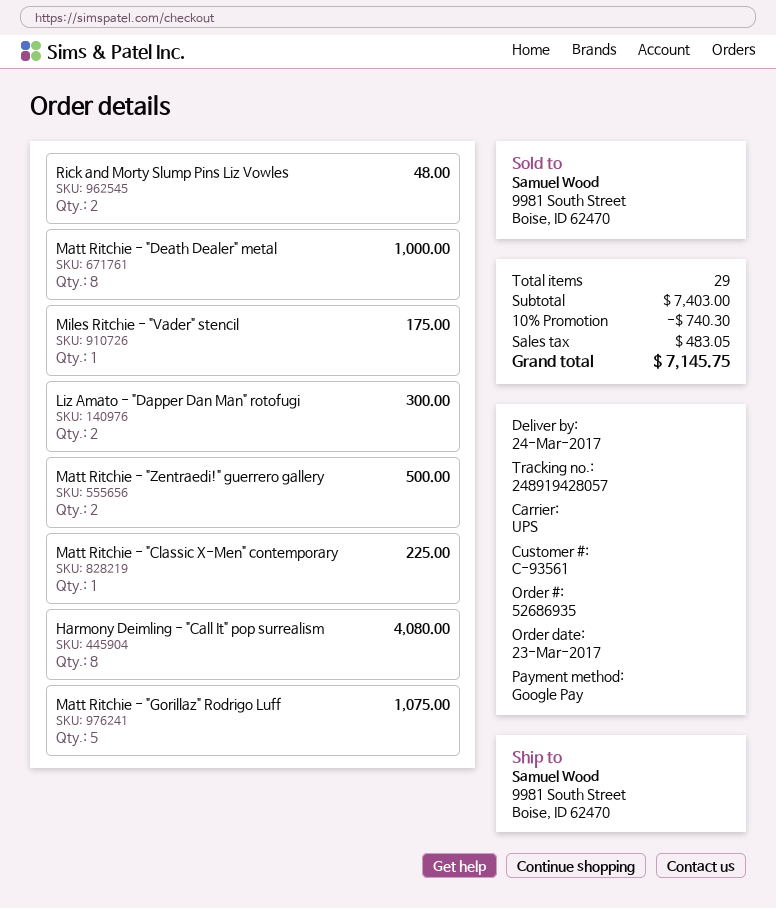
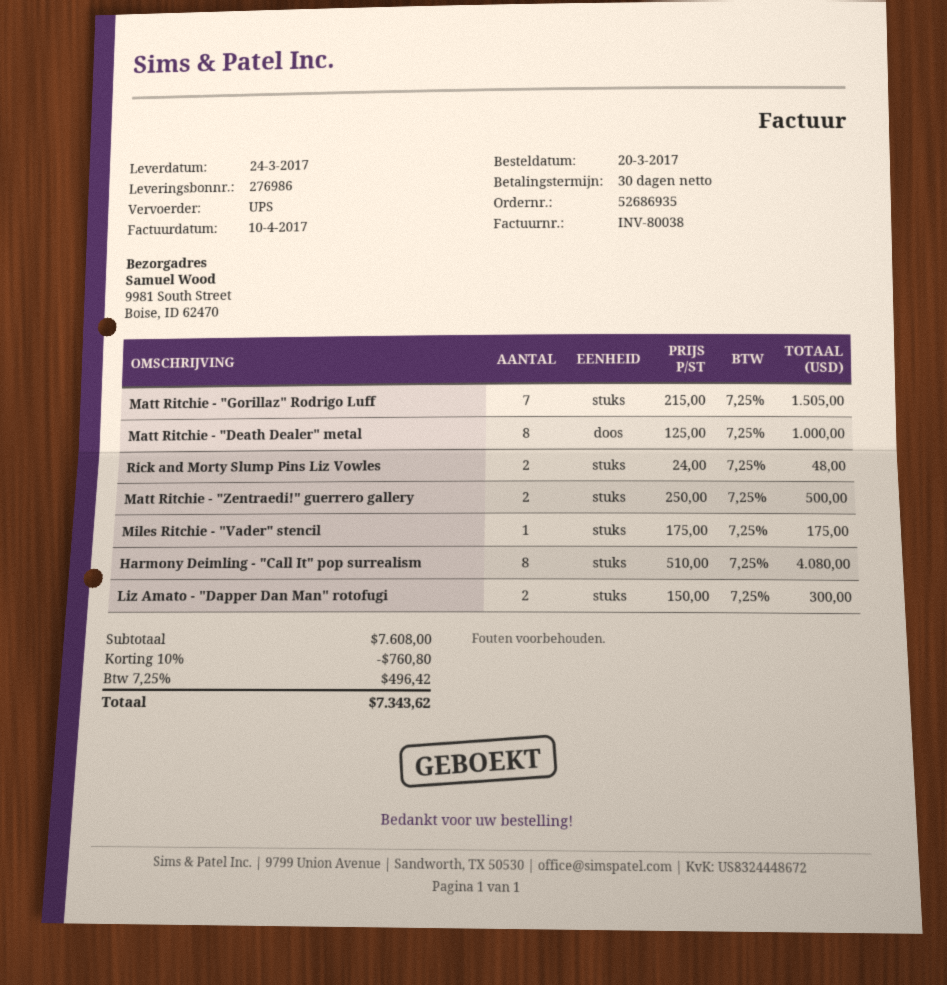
order date: 2017-03-23 -> 2017-03-20
Matt Ritchie - "Classic X-Men" contemporary: 1 for 225.00 -> none
Matt Ritchie - "Gorillaz" Rodrigo Luff: 5 for 1075.00 -> 7 for 1505.00
subtotal: 7403.00 -> 7608.00
discount: 10% = 740.30 -> 10% = 760.80
tax: 483.05 -> 496.42
total: 7145.75 -> 7343.62

